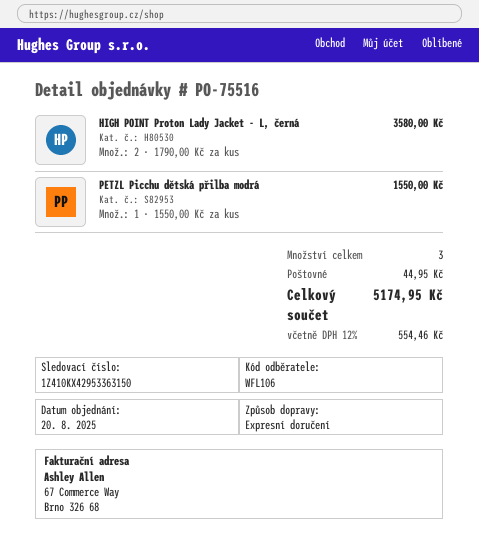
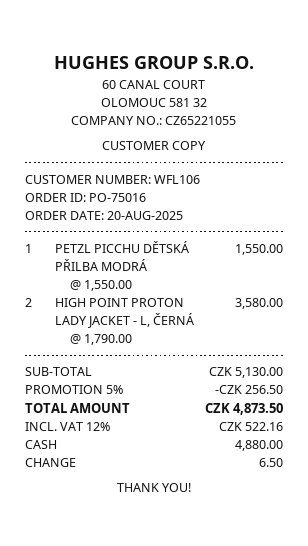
order number: PO-75516 -> PO-75016
discount: none -> 5% = 256.50
shipping: 44.95 -> none
tax: 12% = 554.46 -> 12% = 522.16
total: 5174.95 -> 4873.50

